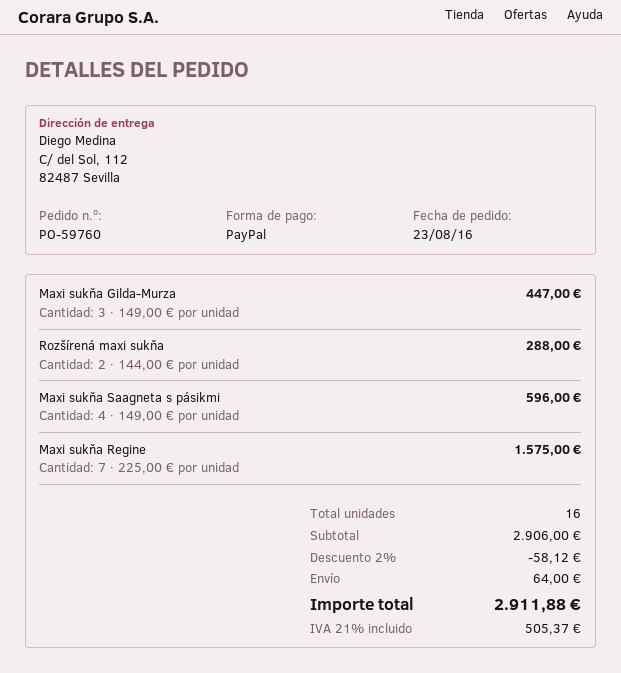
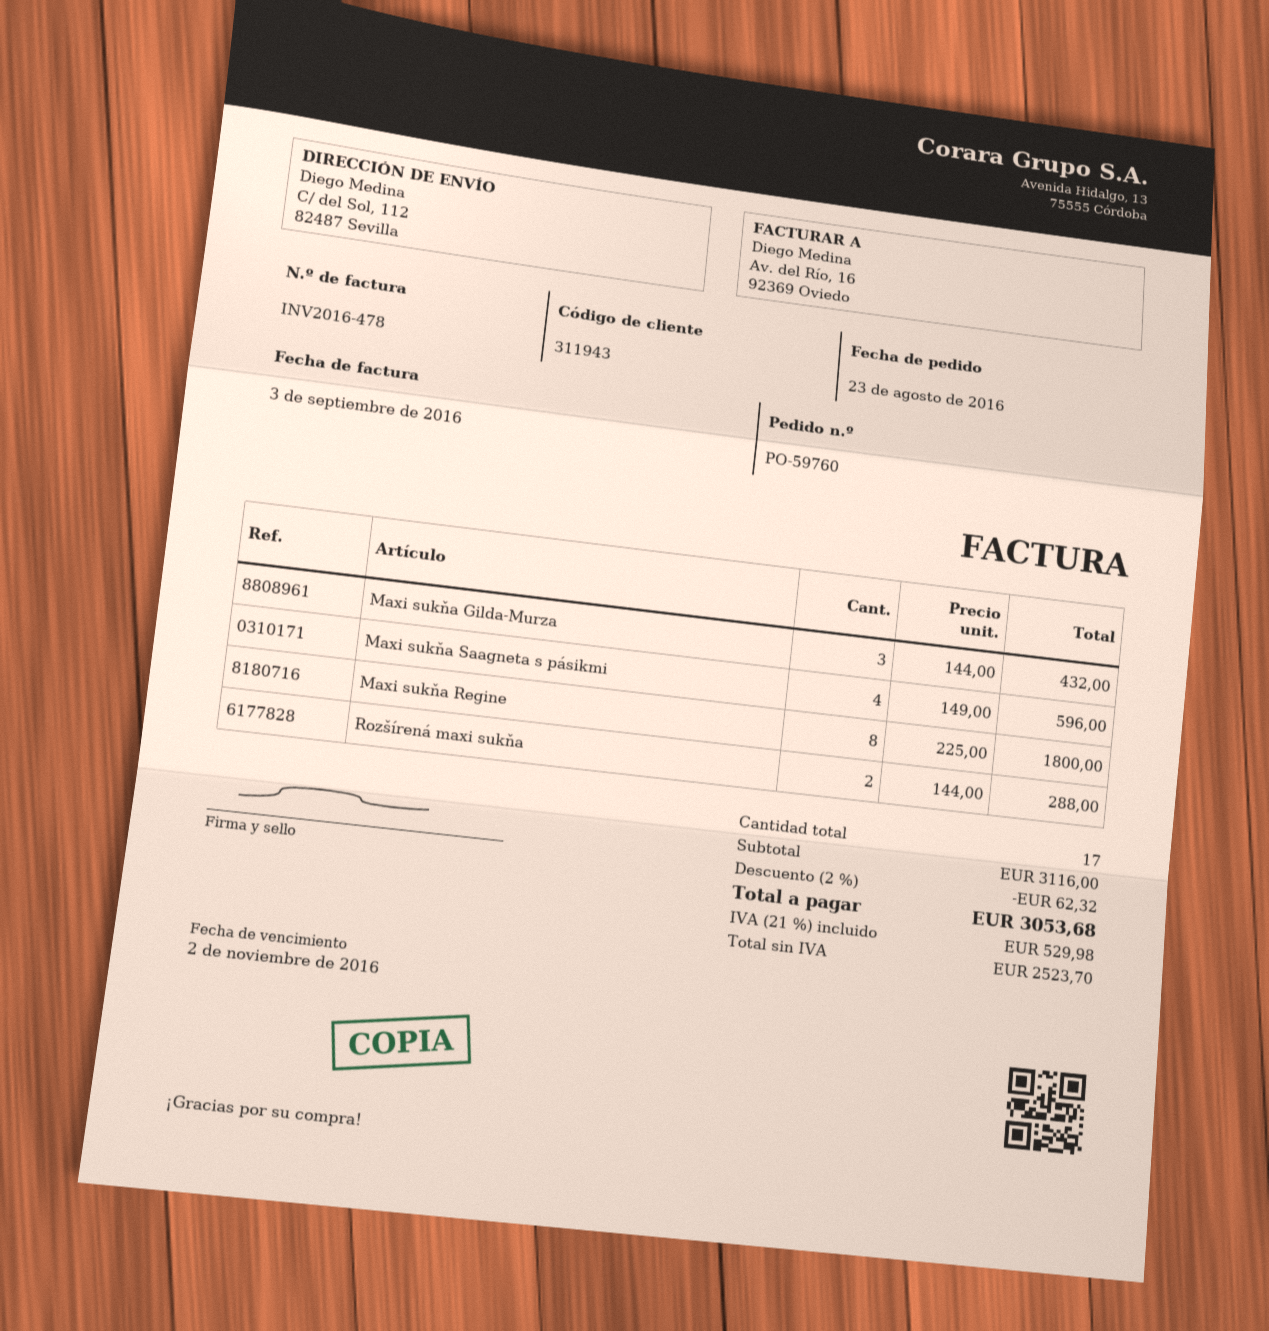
Maxi sukňa Gilda-Murza: 3 x 149.00 = 447.00 -> 3 x 144.00 = 432.00
Maxi sukňa Regine: 7 x 225.00 = 1575.00 -> 8 x 225.00 = 1800.00
total quantity: 16 -> 17
subtotal: 2906.00 -> 3116.00
discount: 2% = 58.12 -> 2% = 62.32
shipping: 64.00 -> none
tax: 21% = 505.37 -> 21% = 529.98
total: 2911.88 -> 3053.68

